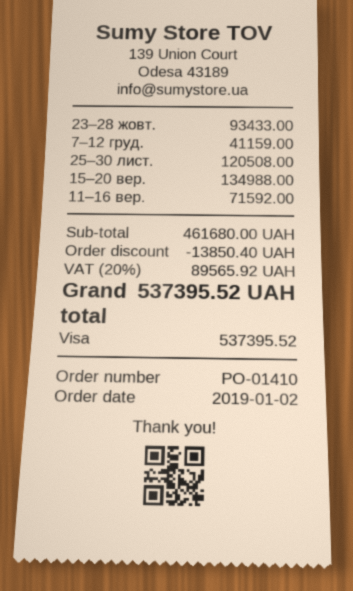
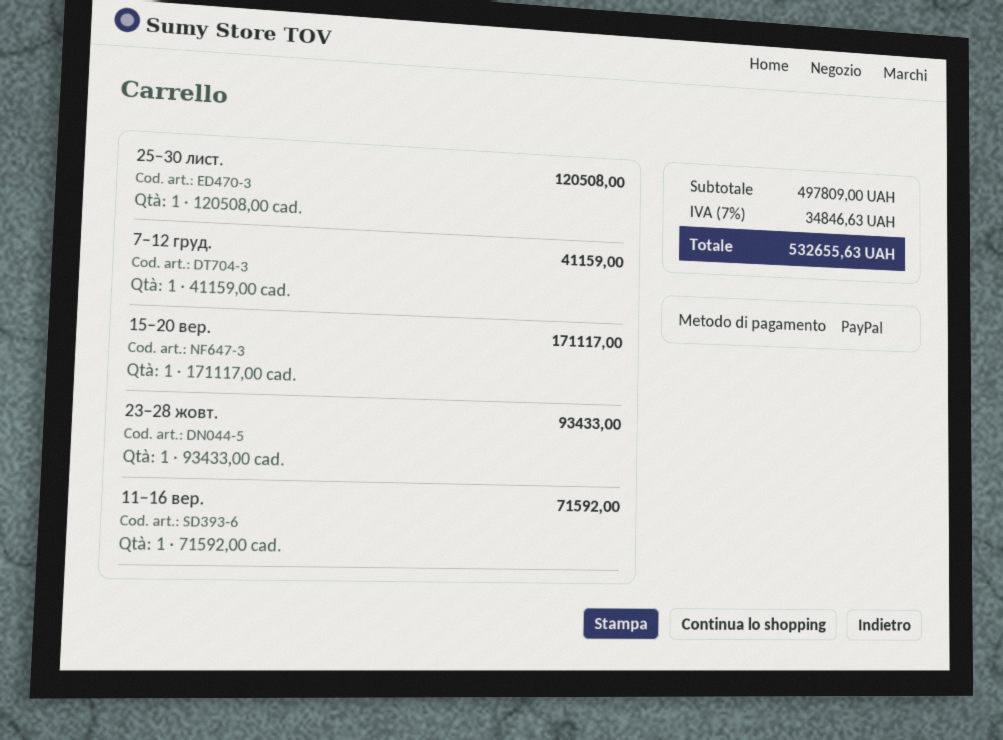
payment method: Visa -> PayPal
15–20 вер.: 1 x 134988.00 = 134988.00 -> 1 x 171117.00 = 171117.00
subtotal: 461680.00 -> 497809.00
discount: 13850.40 -> none
tax: 20% = 89565.92 -> 7% = 34846.63
total: 537395.52 -> 532655.63

